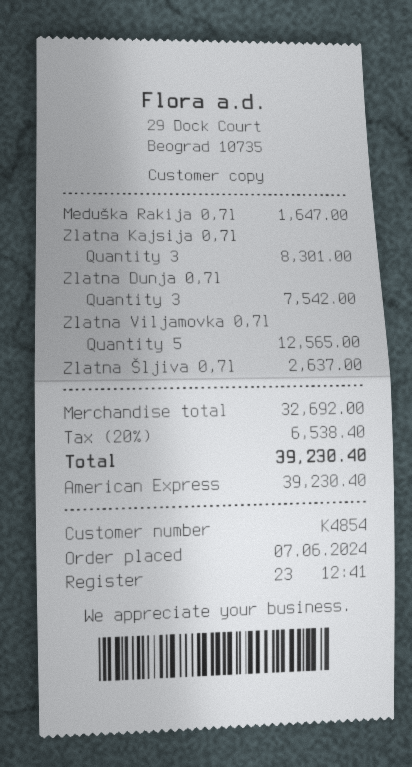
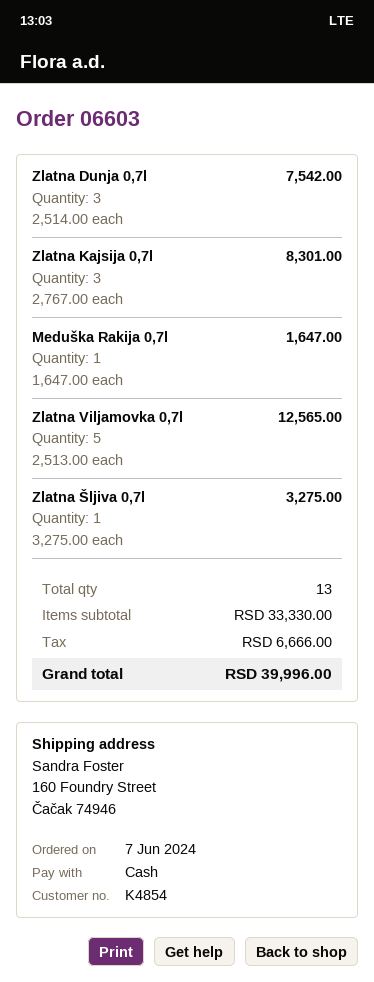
payment method: American Express -> cash
Zlatna Šljiva 0,7l: 1 for 2637.00 -> 1 for 3275.00
subtotal: 32692.00 -> 33330.00
tax: 6538.40 -> 6666.00
total: 39230.40 -> 39996.00

